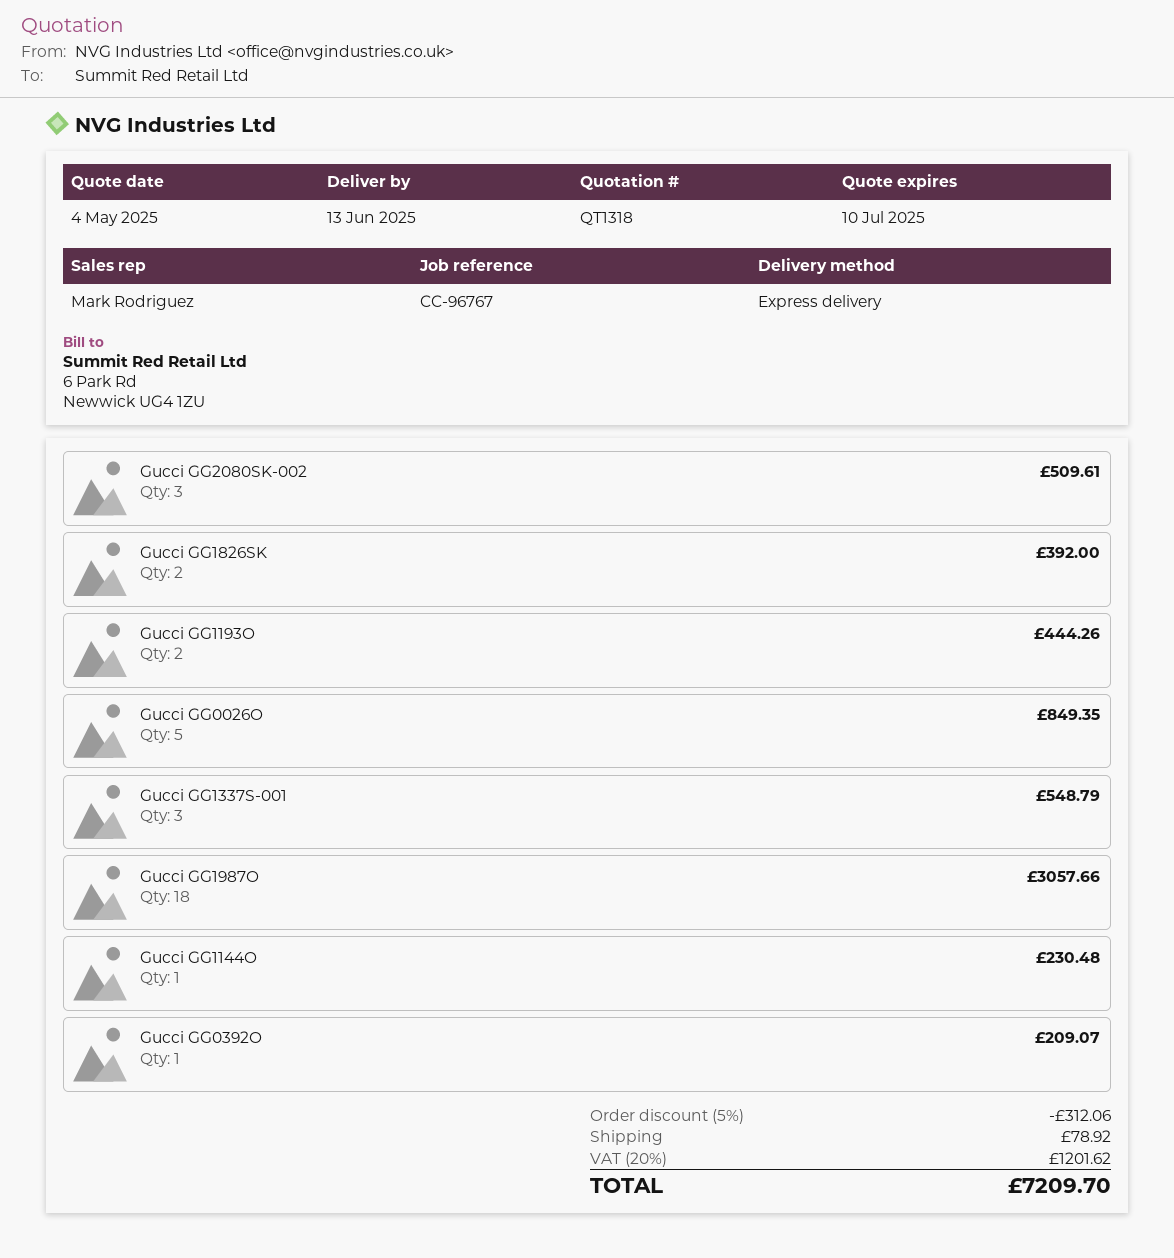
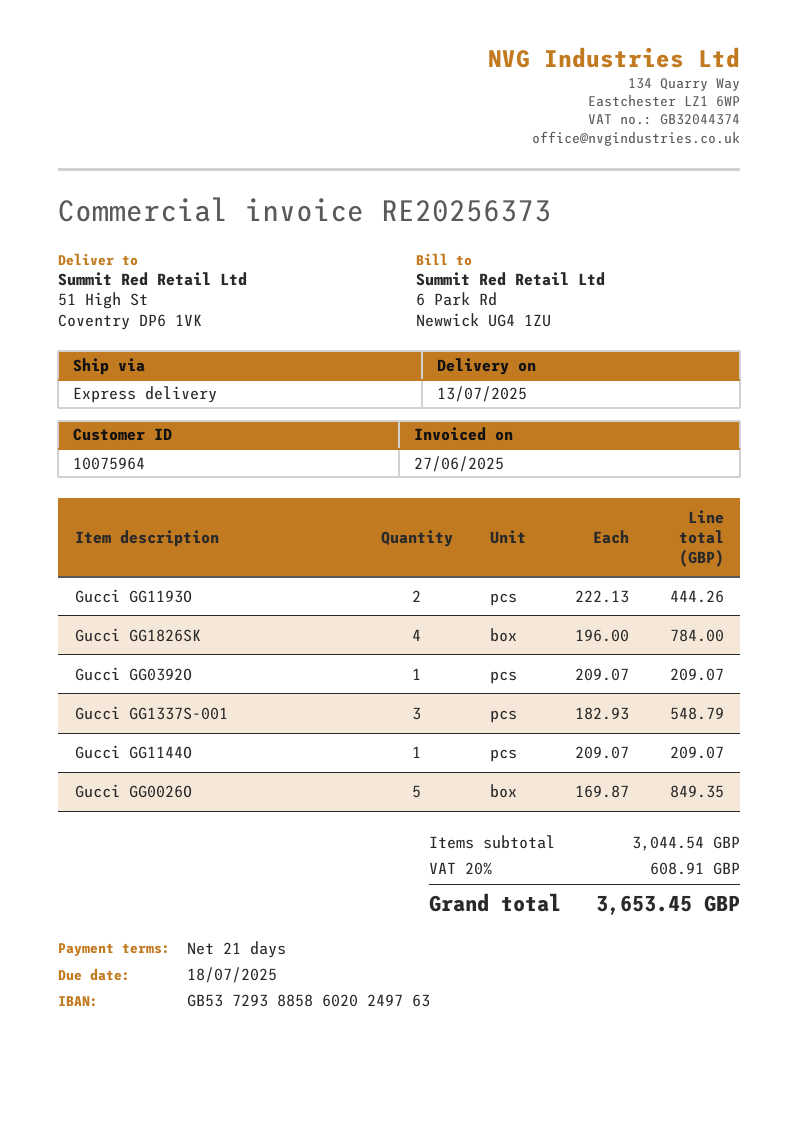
delivery date: 2025-06-13 -> 2025-07-13
Gucci GG2080SK-002: 3 for 509.61 -> none
Gucci GG1826SK: 2 for 392.00 -> 4 for 784.00
Gucci GG1987O: 18 for 3057.66 -> none
Gucci GG1144O: 1 for 230.48 -> 1 for 209.07
discount: 5% = 312.06 -> none
shipping: 78.92 -> none
tax: 20% = 1201.62 -> 20% = 608.91
total: 7209.70 -> 3653.45

